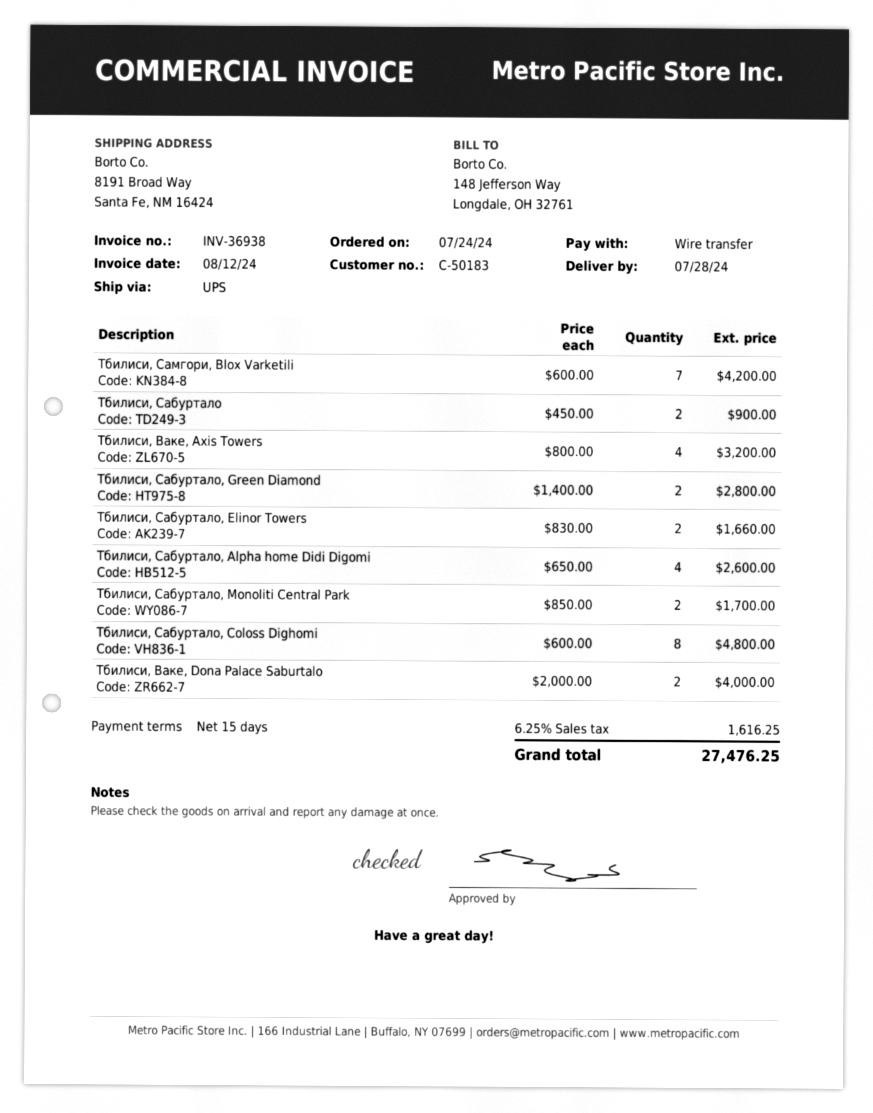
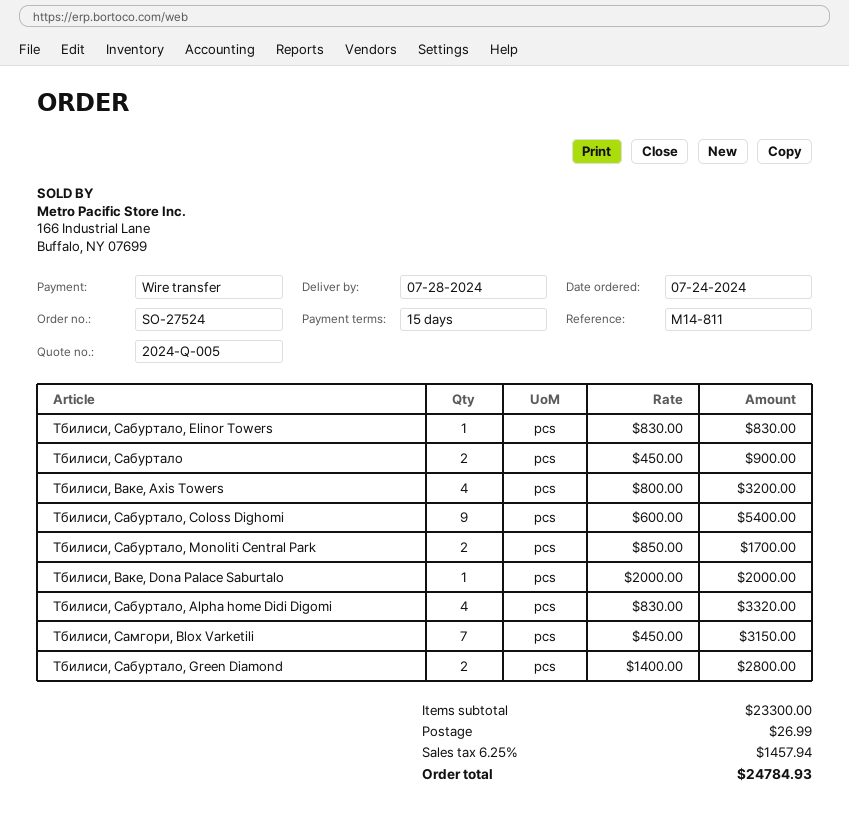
Тбилиси, Самгори, Blox Varketili: 7 x 600.00 = 4200.00 -> 7 x 450.00 = 3150.00
Тбилиси, Сабуртало, Elinor Towers: 2 x 830.00 = 1660.00 -> 1 x 830.00 = 830.00
Тбилиси, Сабуртало, Alpha home Didi Digomi: 4 x 650.00 = 2600.00 -> 4 x 830.00 = 3320.00
Тбилиси, Сабуртало, Coloss Dighomi: 8 x 600.00 = 4800.00 -> 9 x 600.00 = 5400.00
Тбилиси, Ваке, Dona Palace Saburtalo: 2 x 2000.00 = 4000.00 -> 1 x 2000.00 = 2000.00
shipping: none -> 26.99
tax: 6.25% = 1616.25 -> 6.25% = 1457.94
total: 27476.25 -> 24784.93

